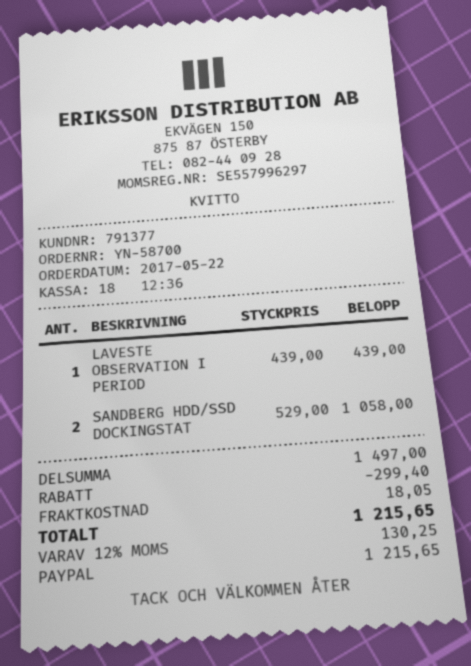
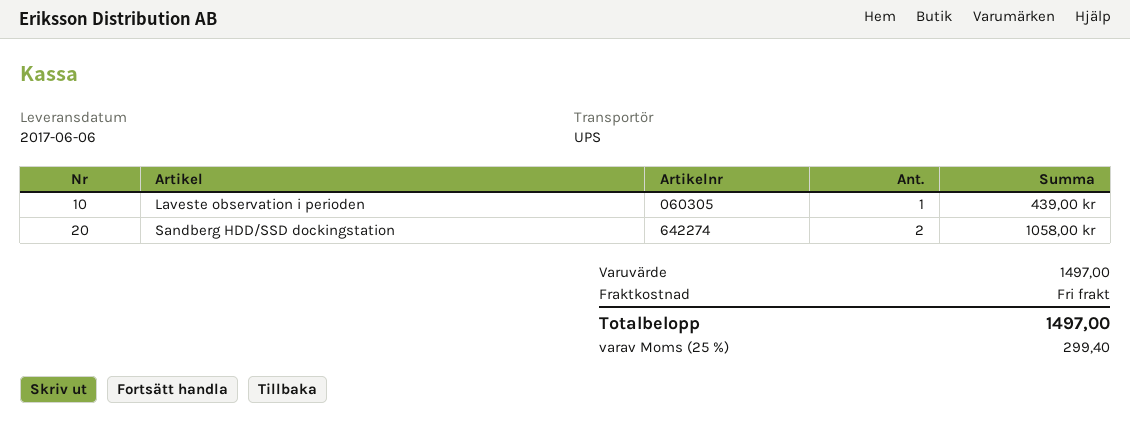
discount: 299.40 -> none
shipping: 18.05 -> 0.00
tax: 12% = 130.25 -> 25% = 299.40
total: 1215.65 -> 1497.00

